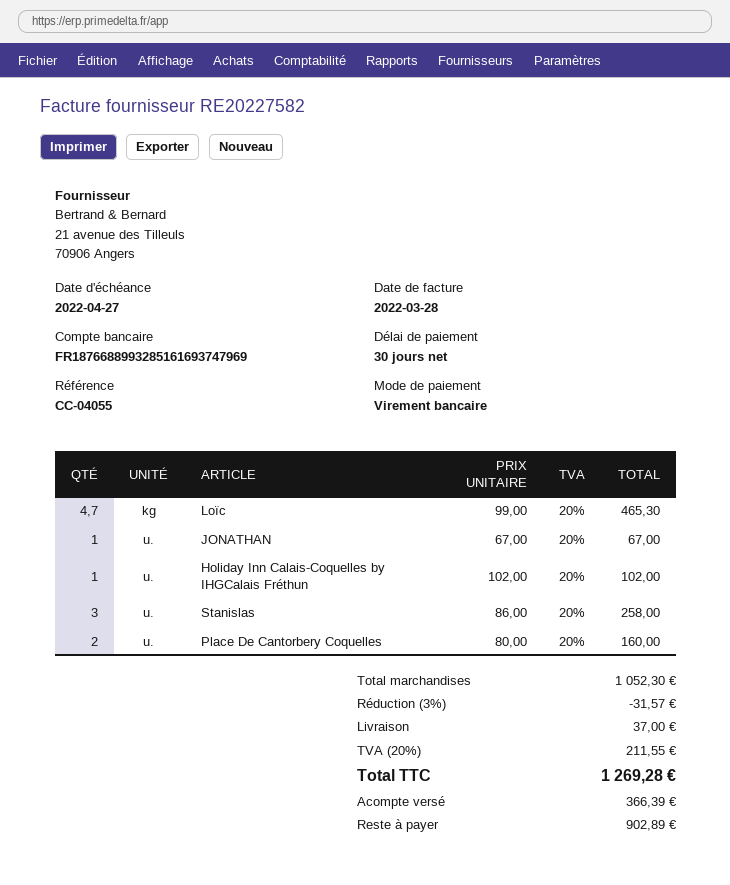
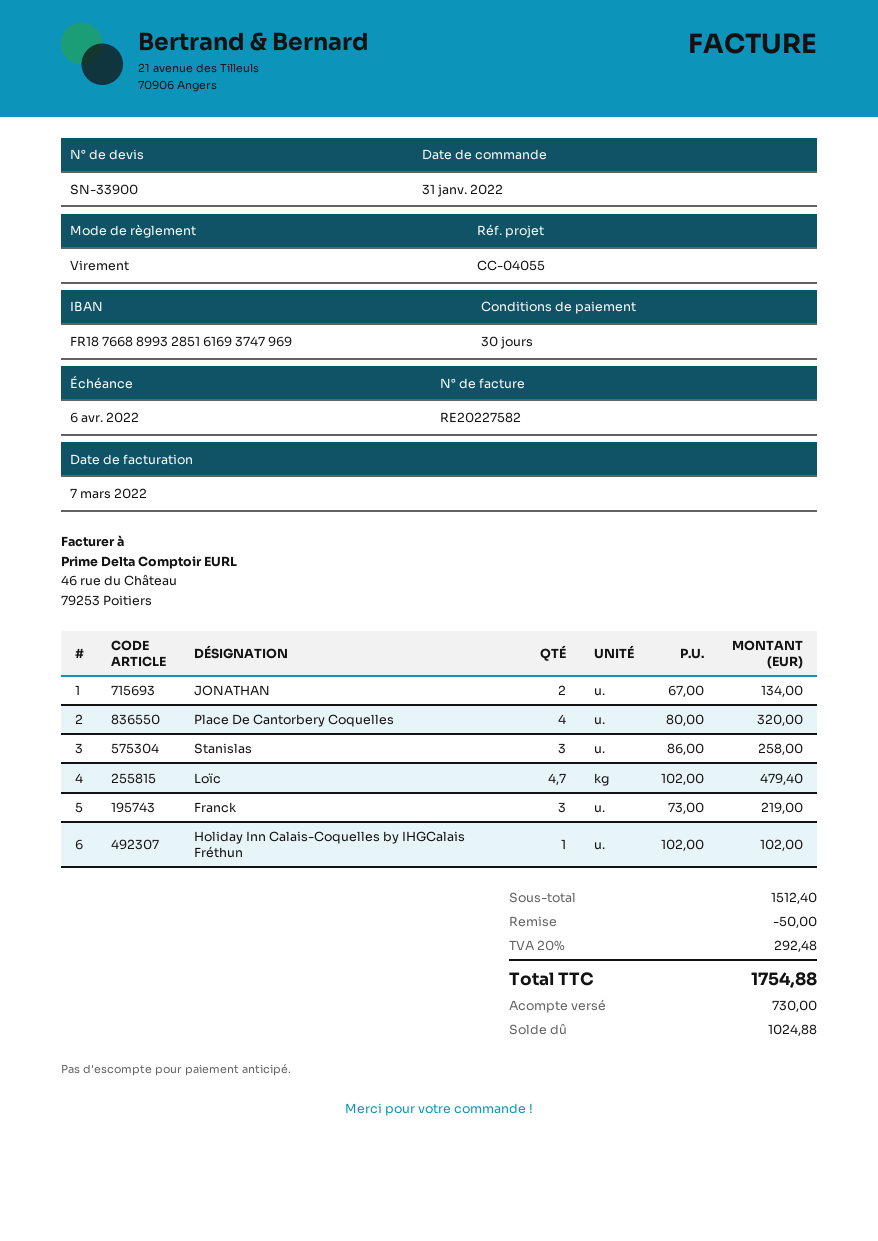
invoice date: 2022-03-28 -> 2022-03-07
due date: 2022-04-27 -> 2022-04-06
Loïc: 4.7 x 99.00 = 465.30 -> 4.7 x 102.00 = 479.40
JONATHAN: 1 x 67.00 = 67.00 -> 2 x 67.00 = 134.00
Place De Cantorbery Coquelles: 2 x 80.00 = 160.00 -> 4 x 80.00 = 320.00
Franck: none -> 3 x 73.00 = 219.00
subtotal: 1052.30 -> 1512.40
discount: 31.57 -> 50.00
shipping: 37.00 -> none
tax: 20% = 211.55 -> 20% = 292.48
total: 1269.28 -> 1754.88
deposit: 366.39 -> 730.00
balance: 902.89 -> 1024.88

